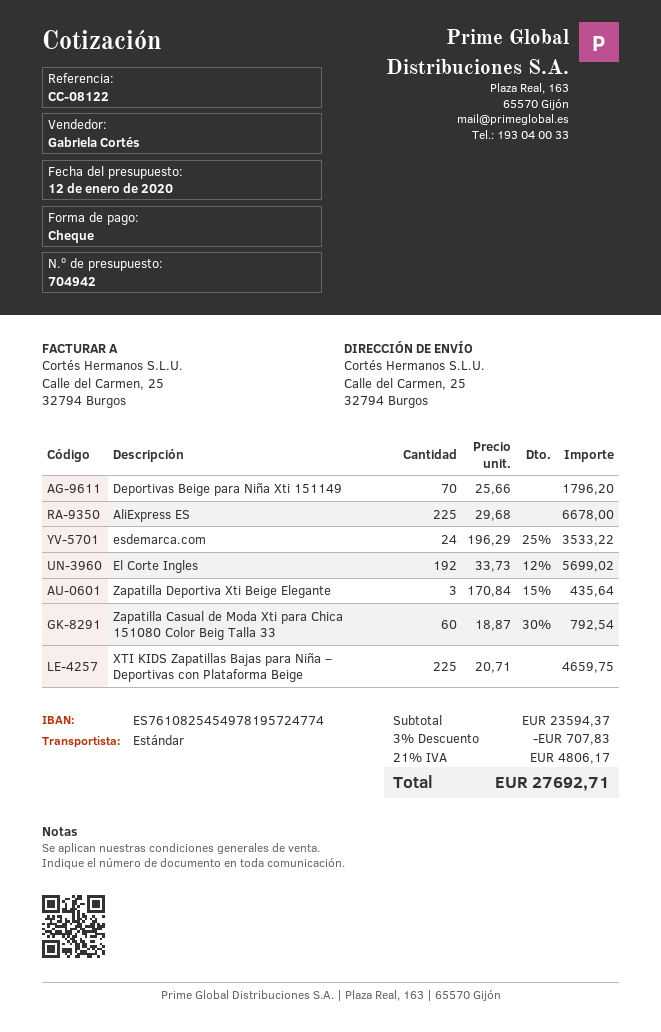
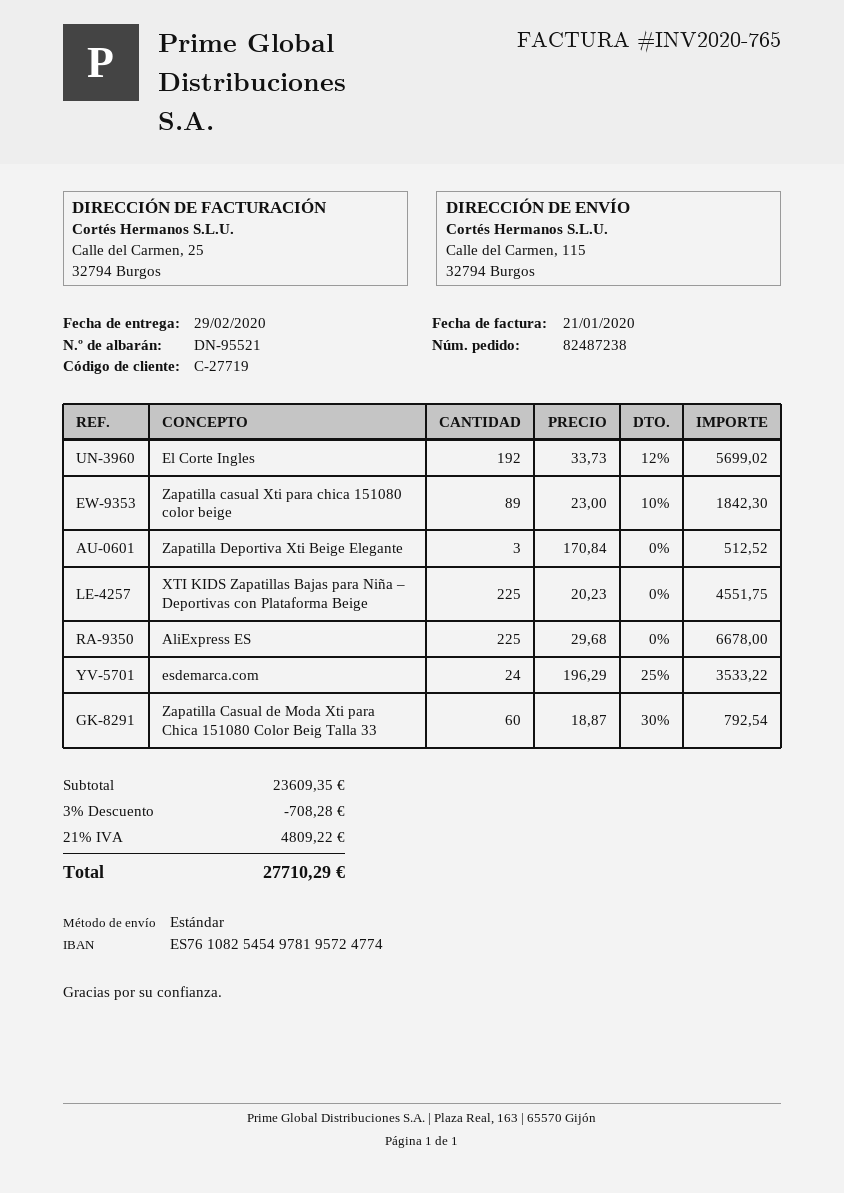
ship to: Calle del Carmen, 25, 32794 Burgos -> Calle del Carmen, 115, 32794 Burgos
Deportivas Beige para Niña Xti 151149: 70 x 25.66 = 1796.20 -> none
Zapatilla Deportiva Xti Beige Elegante: 3 x 170.84 - 15% = 435.64 -> 3 x 170.84 = 512.52
XTI KIDS Zapatillas Bajas para Niña – Deportivas con Plataforma Beige: 225 x 20.71 = 4659.75 -> 225 x 20.23 = 4551.75
Zapatilla casual Xti para chica 151080 color beige: none -> 89 x 23.00 - 10% = 1842.30
subtotal: 23594.37 -> 23609.35
discount: 3% = 707.83 -> 3% = 708.28
tax: 21% = 4806.17 -> 21% = 4809.22
total: 27692.71 -> 27710.29

